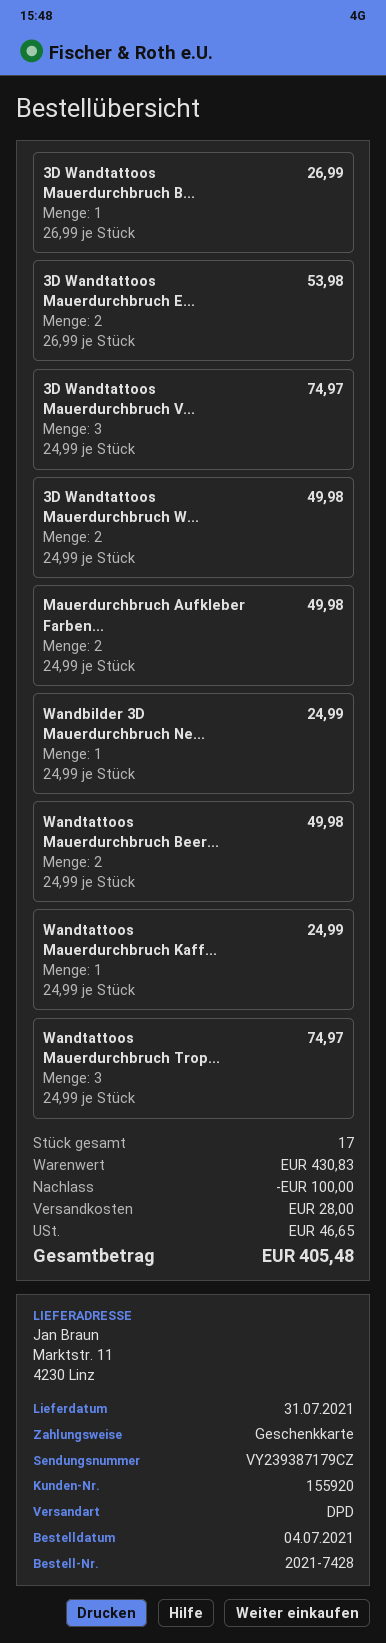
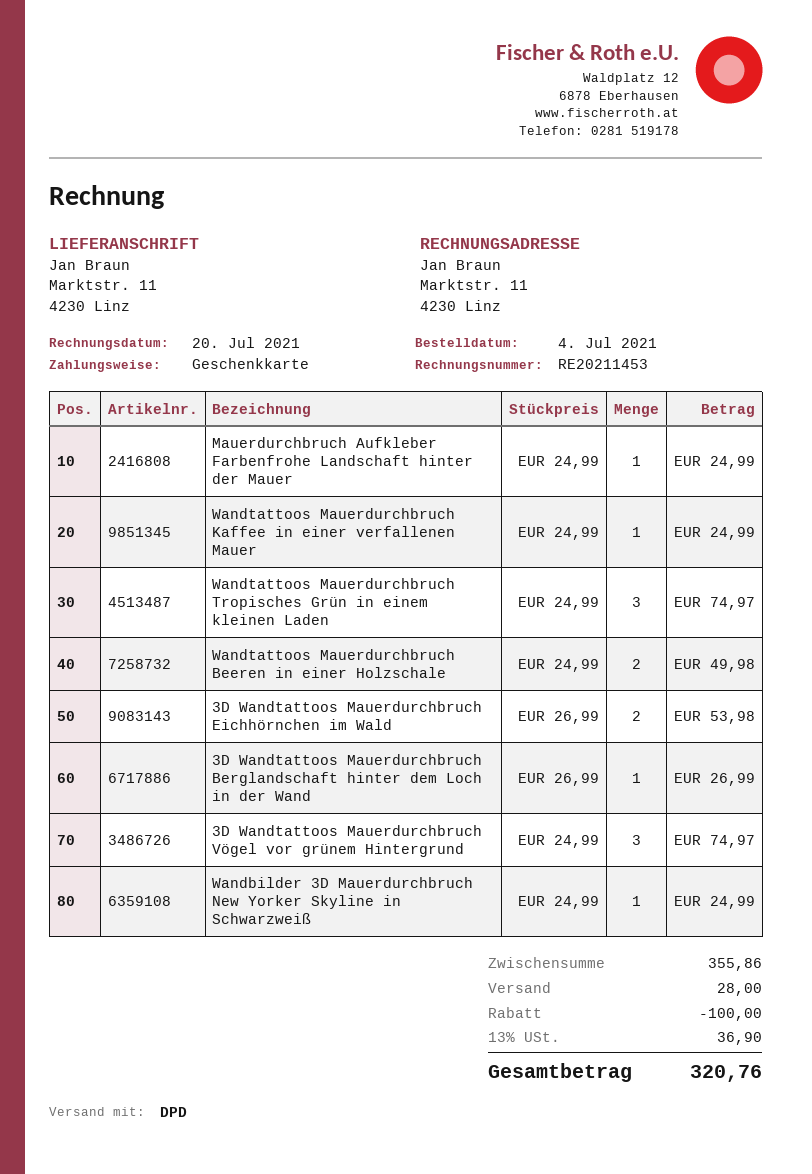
3D Wandtattoos Mauerdurchbruch W...: 2 x 24.99 = 49.98 -> none
Mauerdurchbruch Aufkleber Farben...: 2 x 24.99 = 49.98 -> 1 x 24.99 = 24.99
subtotal: 430.83 -> 355.86
tax: 46.65 -> 36.90
total: 405.48 -> 320.76

